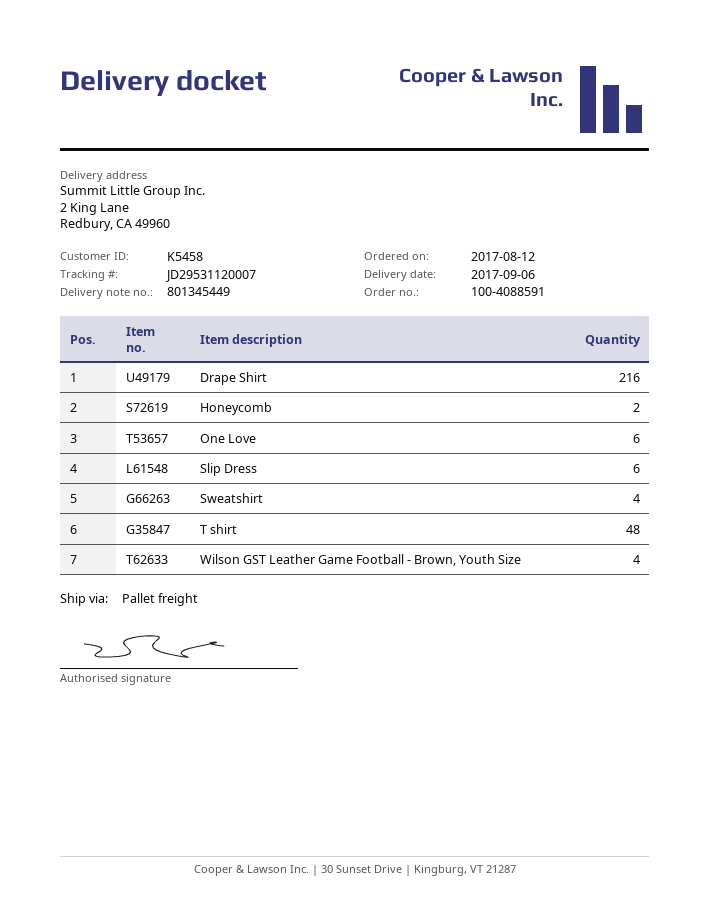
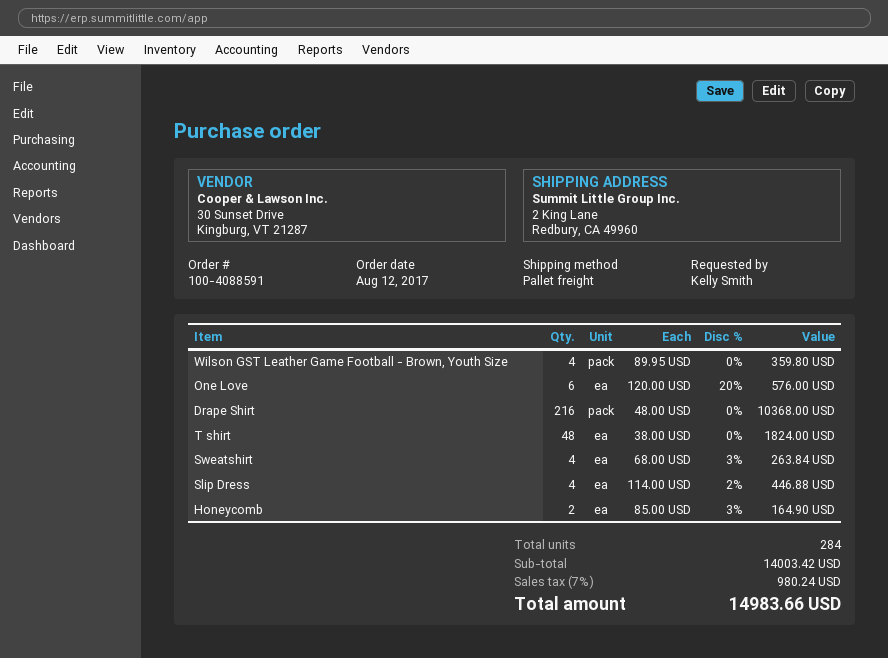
Slip Dress: 6 -> 4

